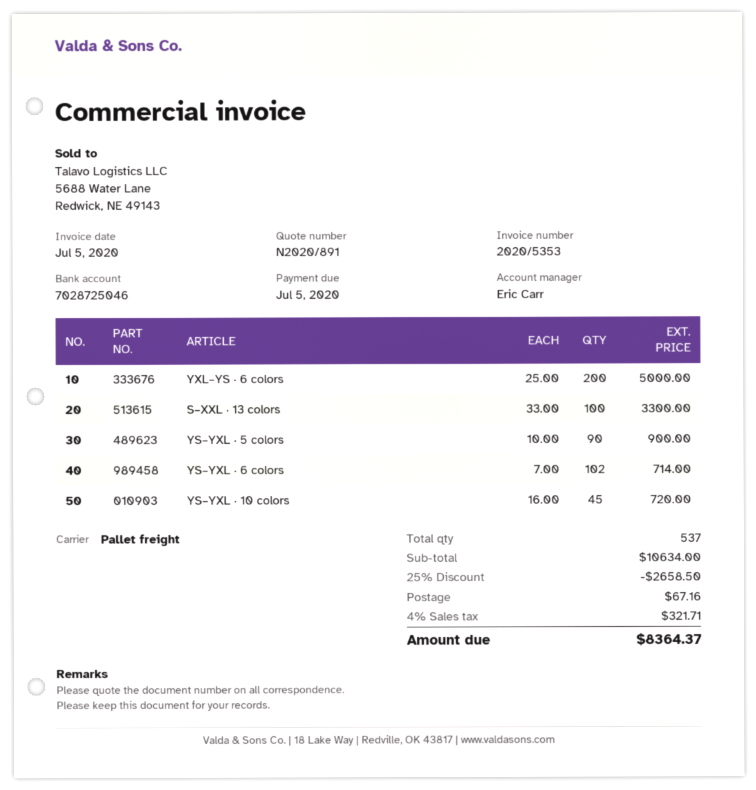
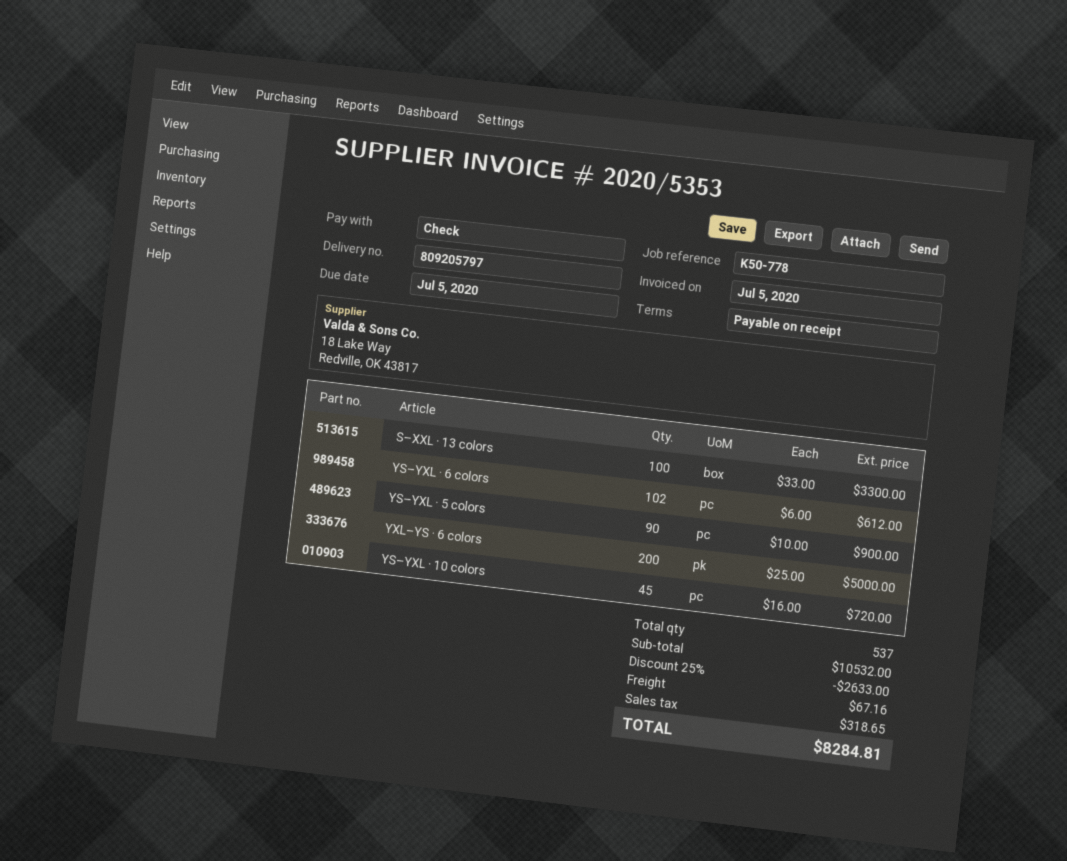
YS–YXL · 6 colors: 102 x 7.00 = 714.00 -> 102 x 6.00 = 612.00
subtotal: 10634.00 -> 10532.00
discount: 25% = 2658.50 -> 25% = 2633.00
tax: 321.71 -> 318.65
total: 8364.37 -> 8284.81

